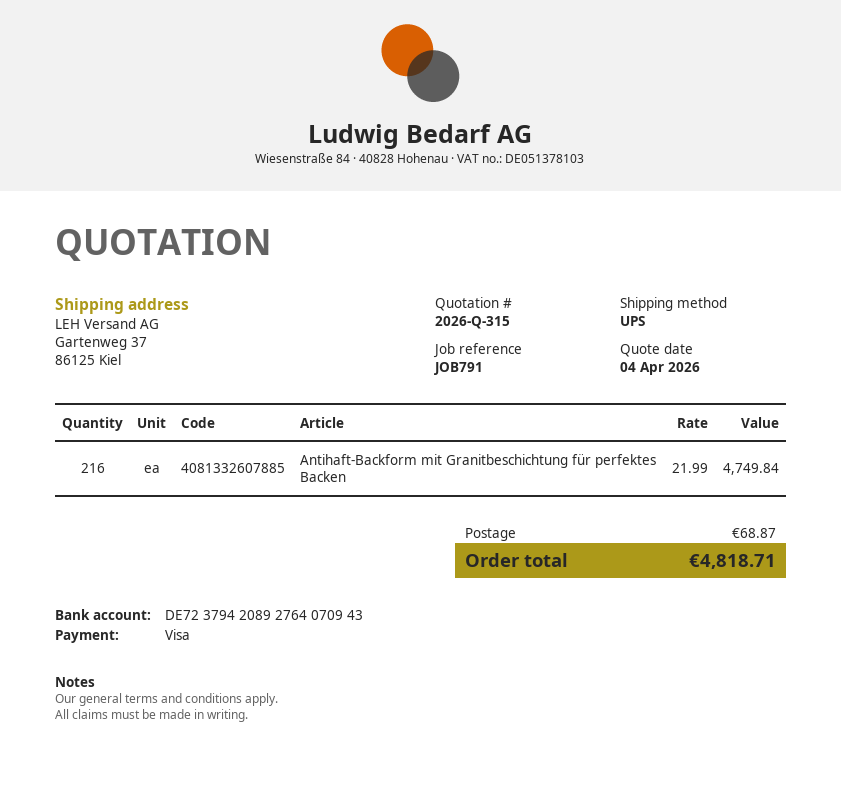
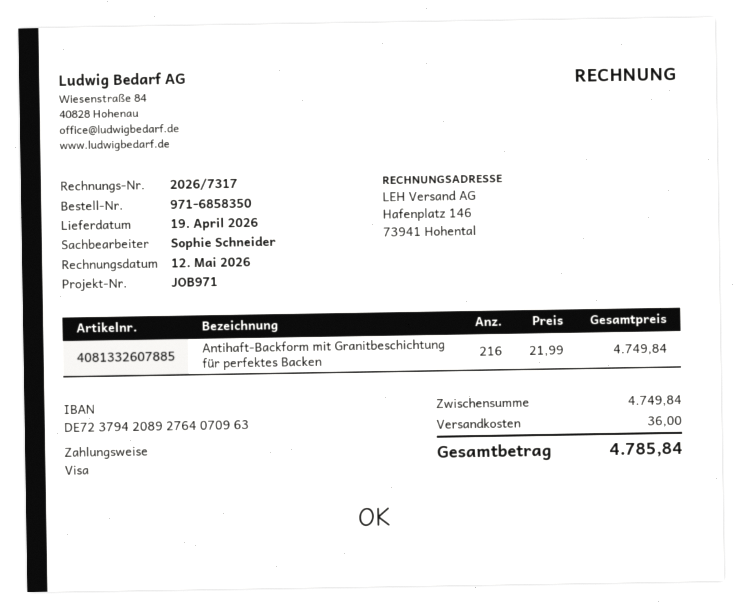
reference: JOB791 -> JOB971
bank account: DE72379420892764070943 -> DE72379420892764070963
shipping: 68.87 -> 36.00
total: 4818.71 -> 4785.84

